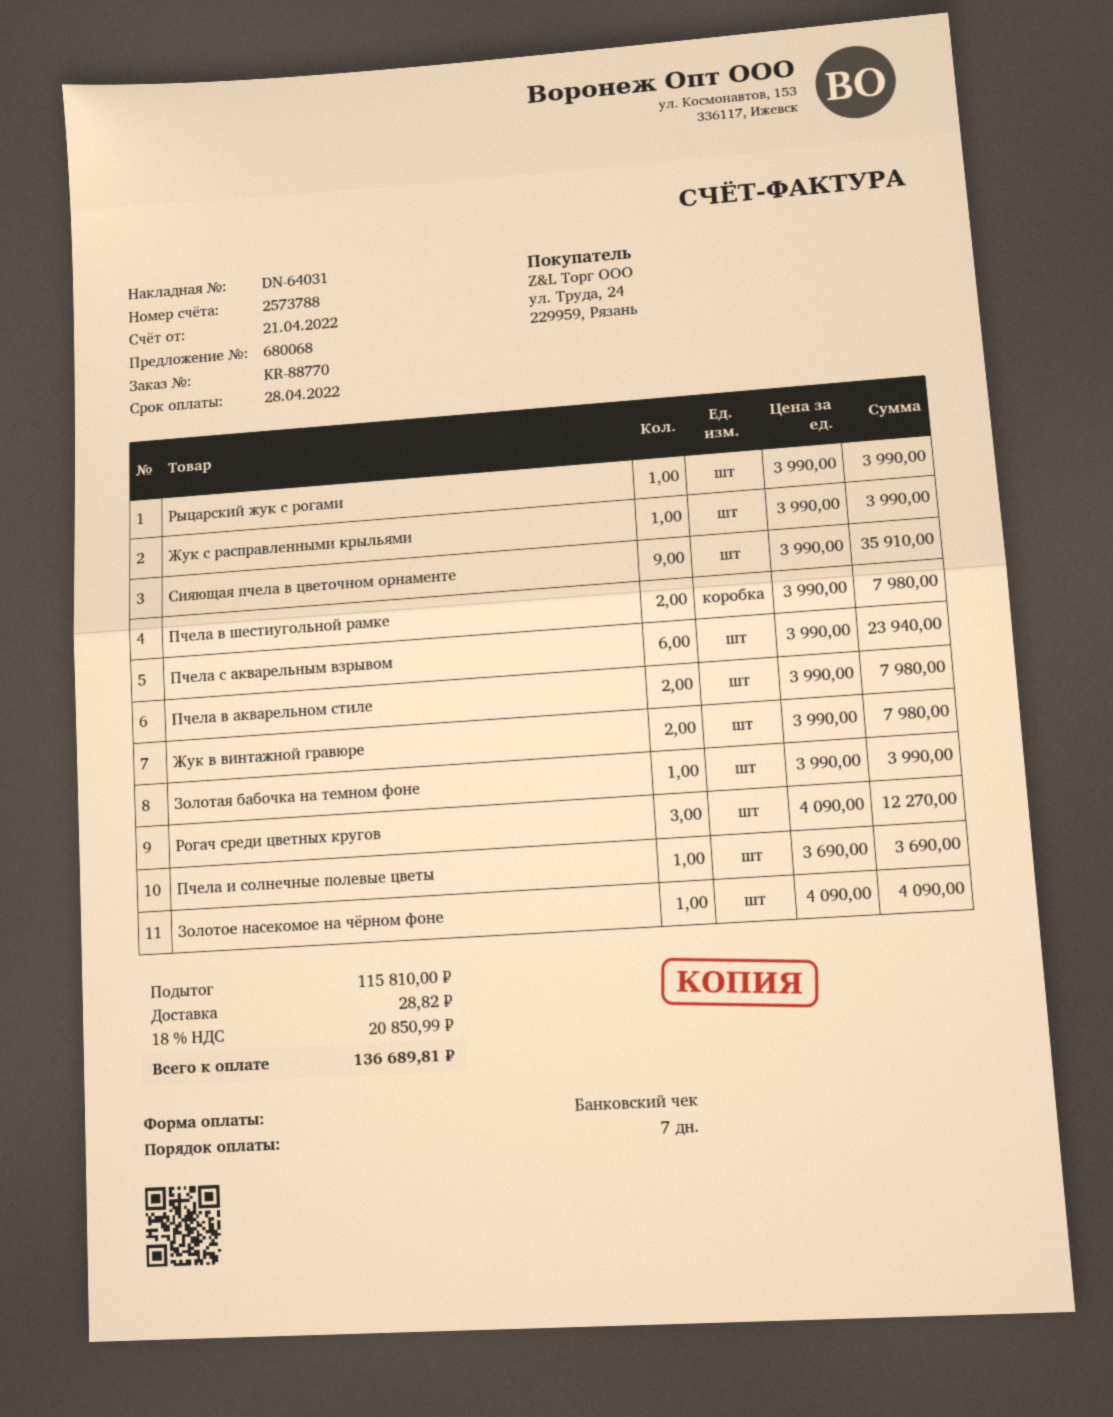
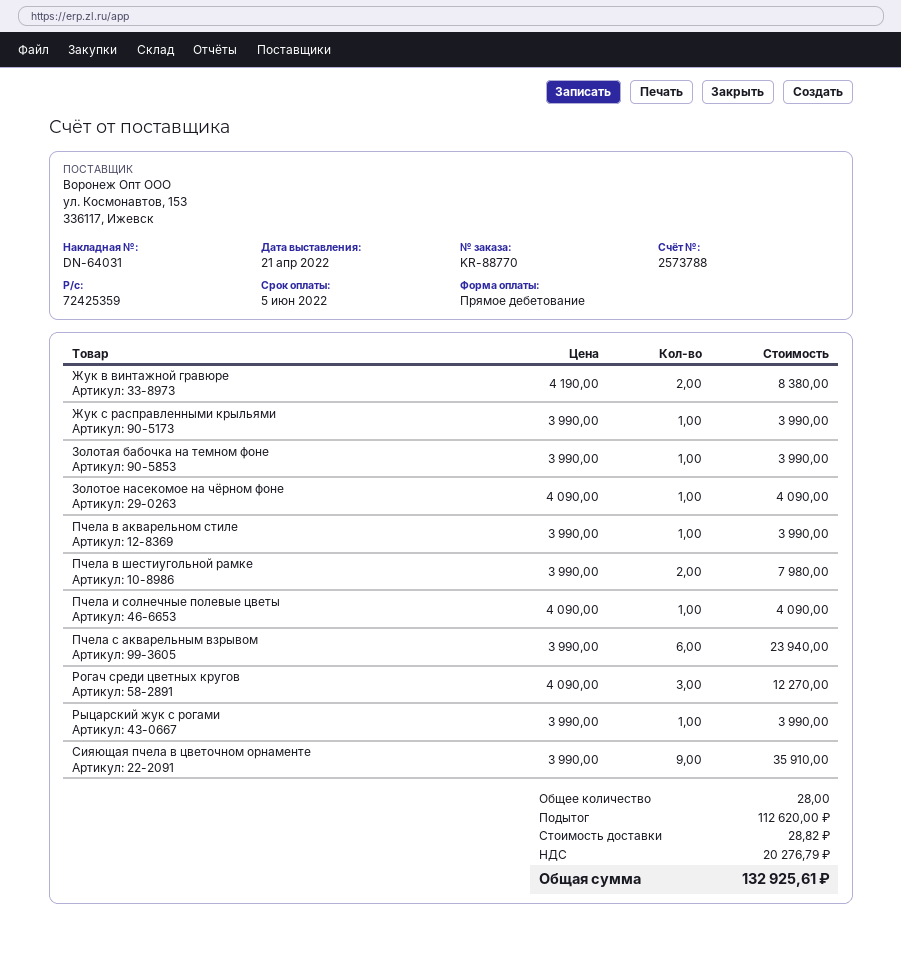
due date: 2022-04-28 -> 2022-06-05
payment method: cheque -> direct debit
Пчела в акварельном стиле: 2 x 3990.00 = 7980.00 -> 1 x 3990.00 = 3990.00
Жук в винтажной гравюре: 2 x 3990.00 = 7980.00 -> 2 x 4190.00 = 8380.00
Пчела и солнечные полевые цветы: 1 x 3690.00 = 3690.00 -> 1 x 4090.00 = 4090.00
subtotal: 115810.00 -> 112620.00
tax: 20850.99 -> 20276.79
total: 136689.81 -> 132925.61

